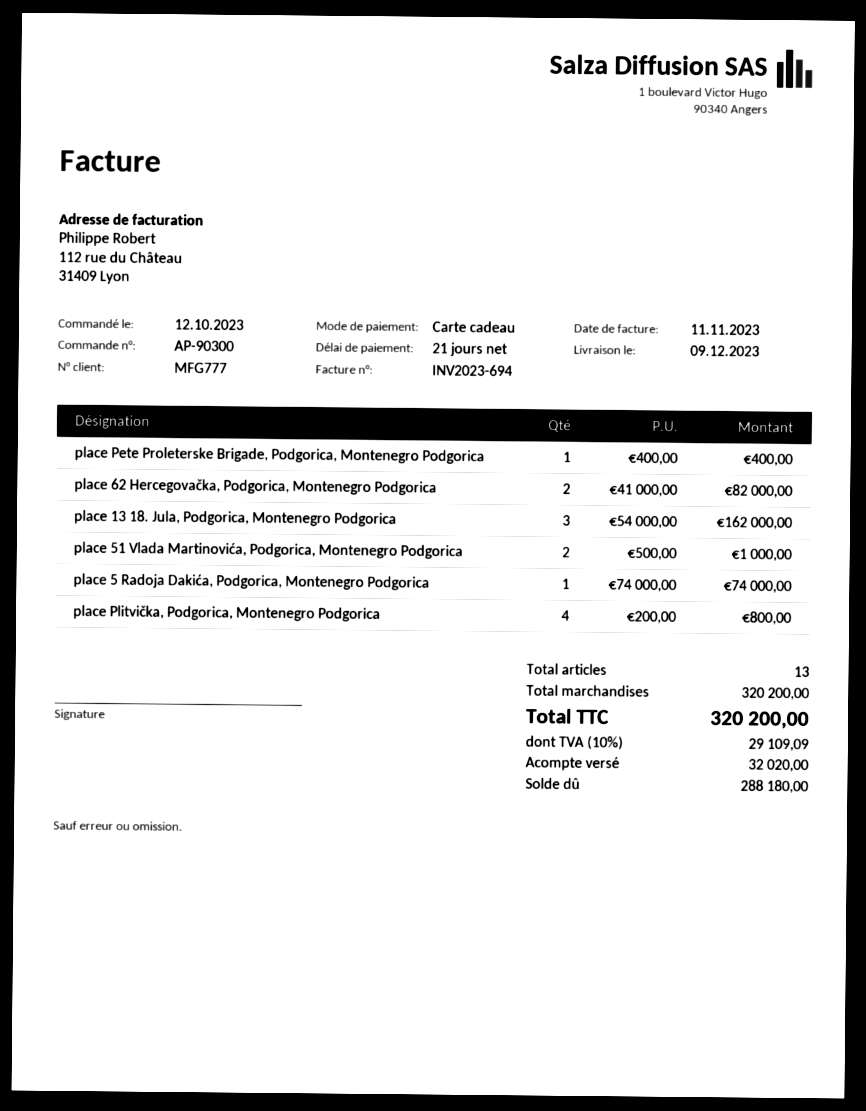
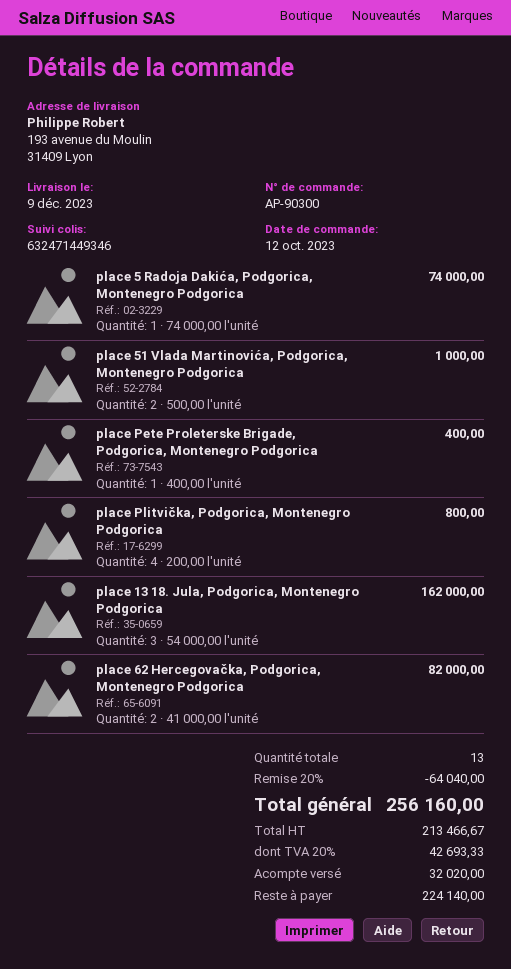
discount: none -> 20% = 64040.00
tax: 10% = 29109.09 -> 20% = 42693.33
total: 320200.00 -> 256160.00
balance: 288180.00 -> 224140.00

